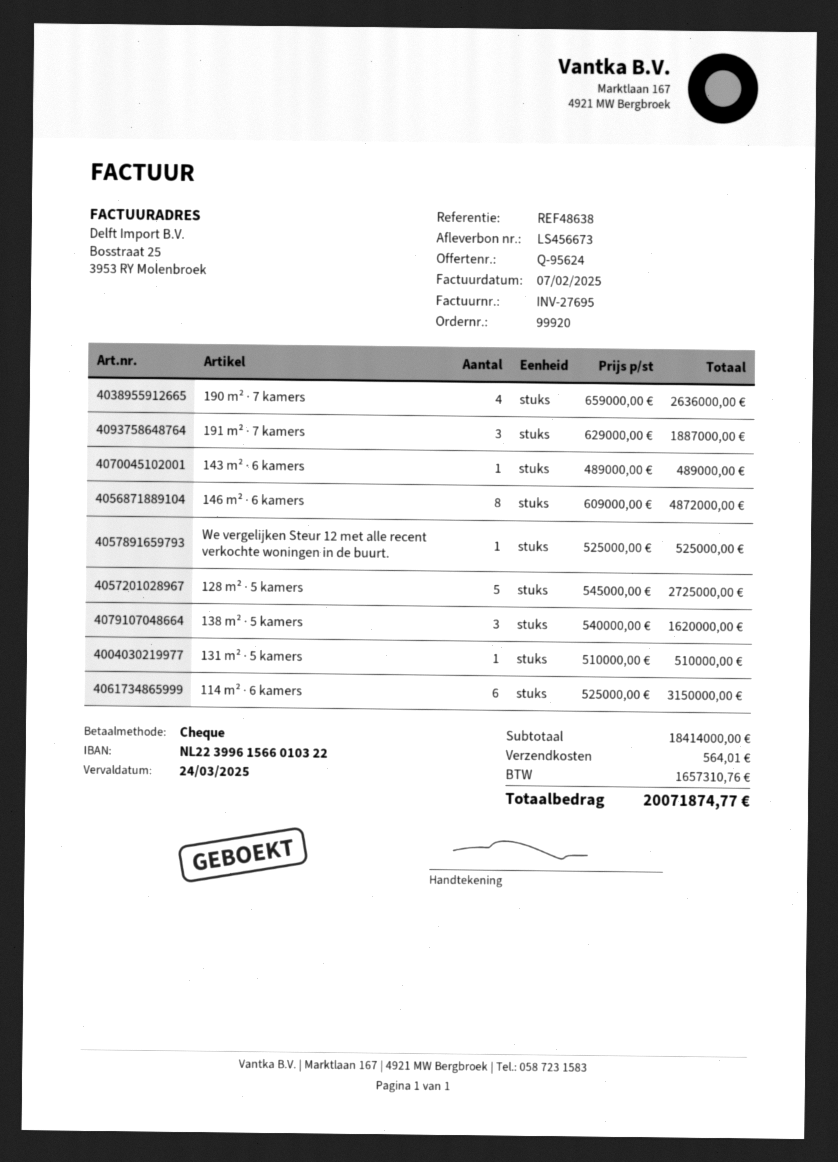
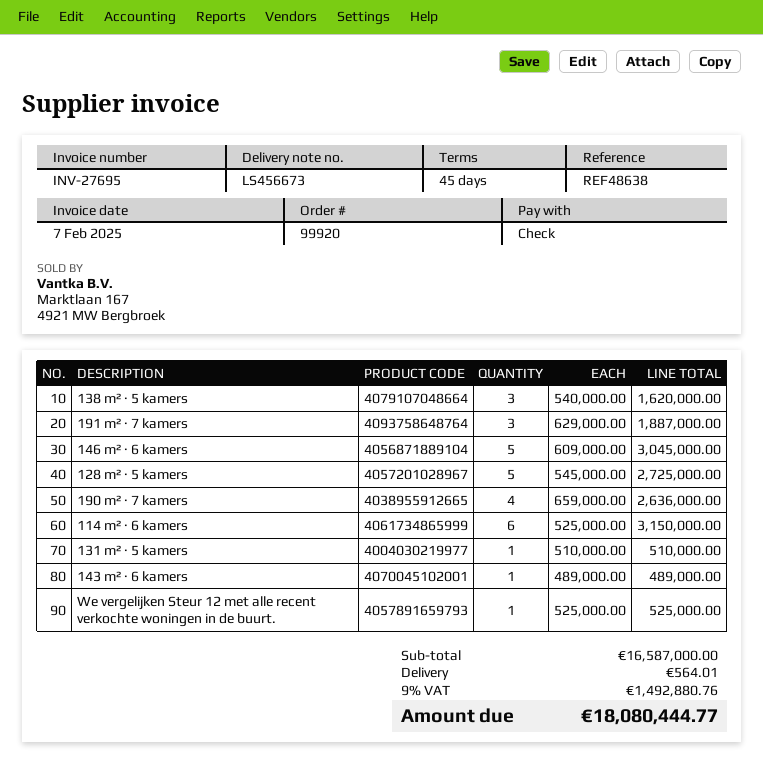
146 m² · 6 kamers: 8 x 609000.00 = 4872000.00 -> 5 x 609000.00 = 3045000.00
subtotal: 18414000.00 -> 16587000.00
tax: 1657310.76 -> 1492880.76
total: 20071874.77 -> 18080444.77

